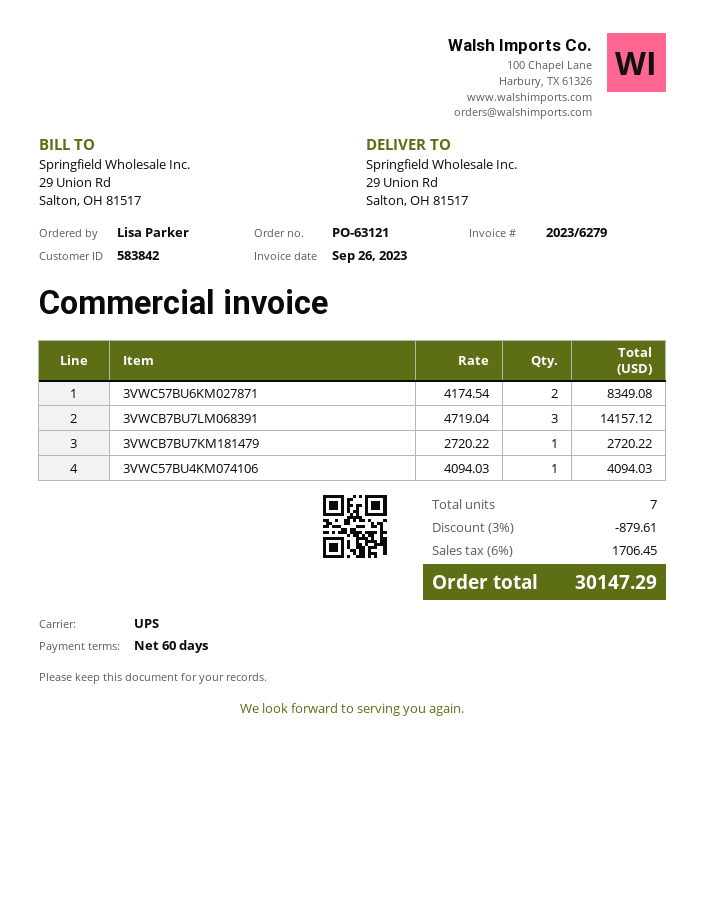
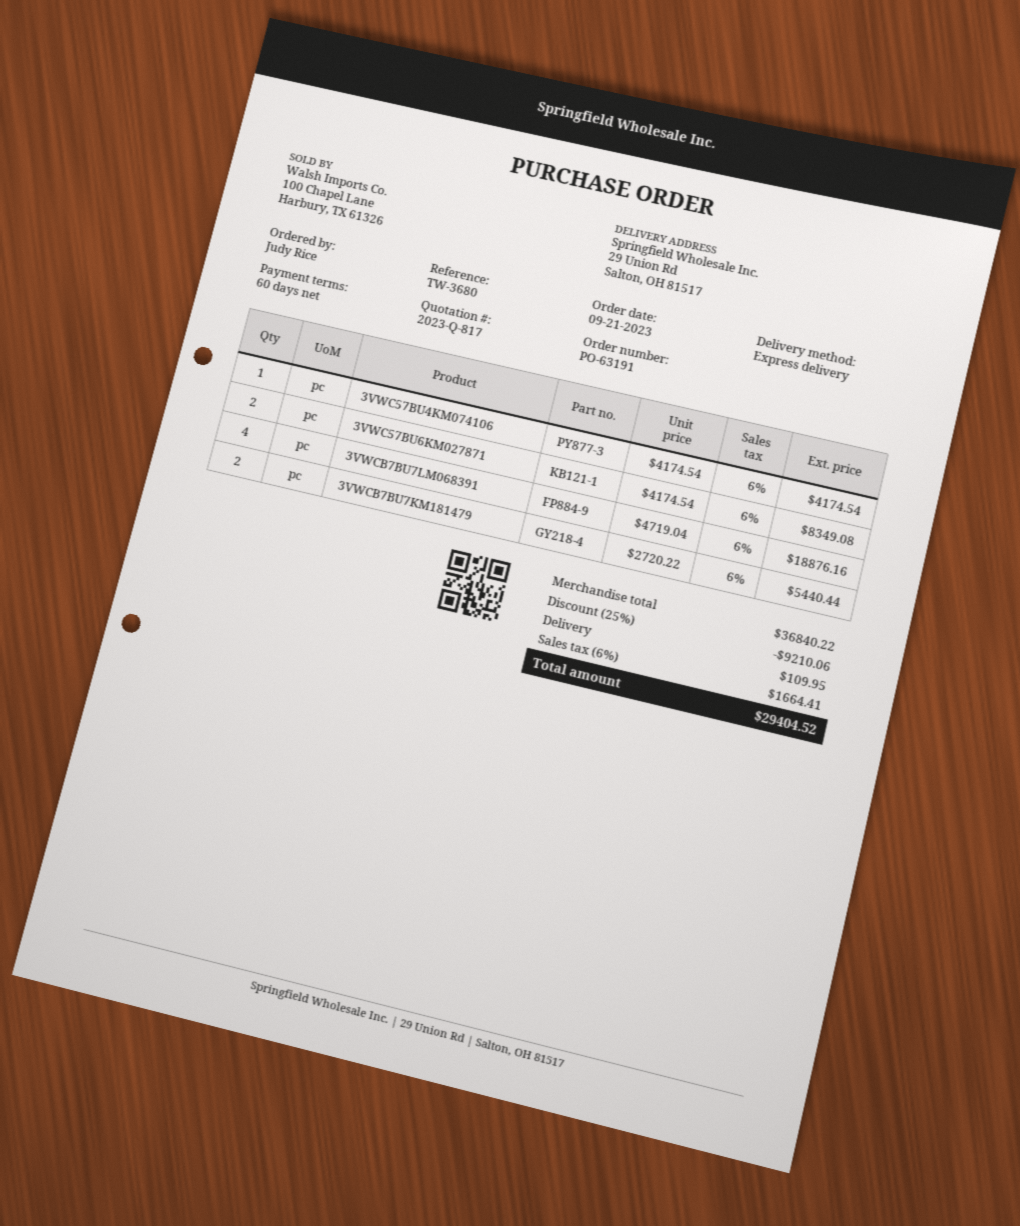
order number: PO-63121 -> PO-63191
ordered by: Lisa Parker -> Judy Rice
shipping method: UPS -> express
3VWCB7BU7LM068391: 3 x 4719.04 = 14157.12 -> 4 x 4719.04 = 18876.16
3VWCB7BU7KM181479: 1 x 2720.22 = 2720.22 -> 2 x 2720.22 = 5440.44
3VWC57BU4KM074106: 1 x 4094.03 = 4094.03 -> 1 x 4174.54 = 4174.54
discount: 3% = 879.61 -> 25% = 9210.06
shipping: none -> 109.95
tax: 6% = 1706.45 -> 6% = 1664.41
total: 30147.29 -> 29404.52

